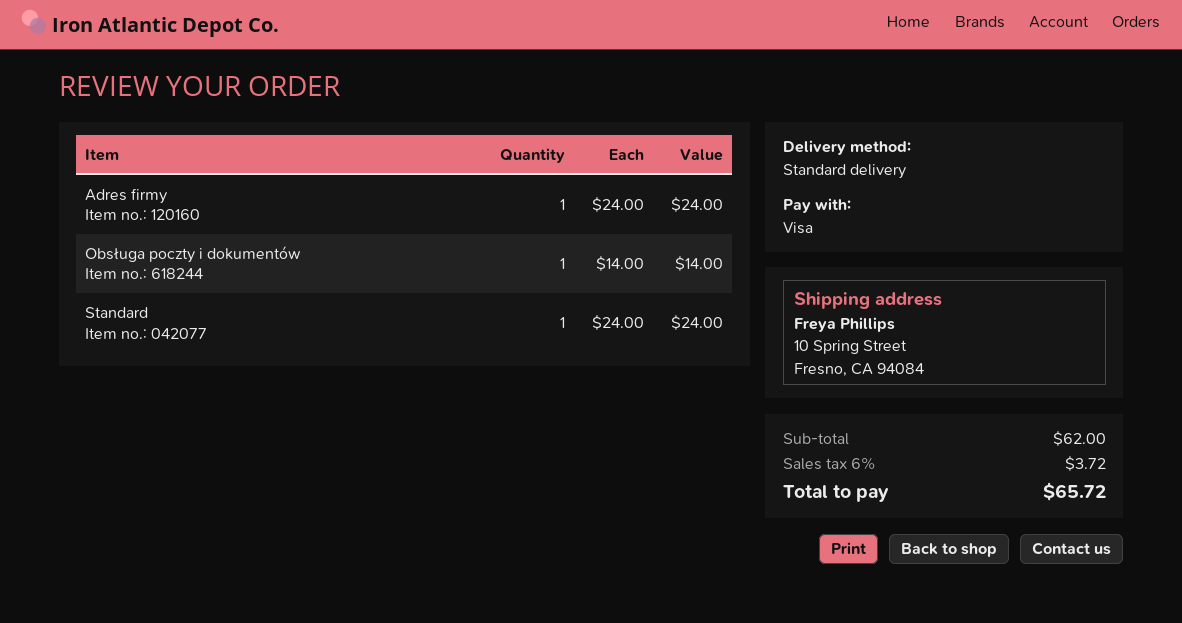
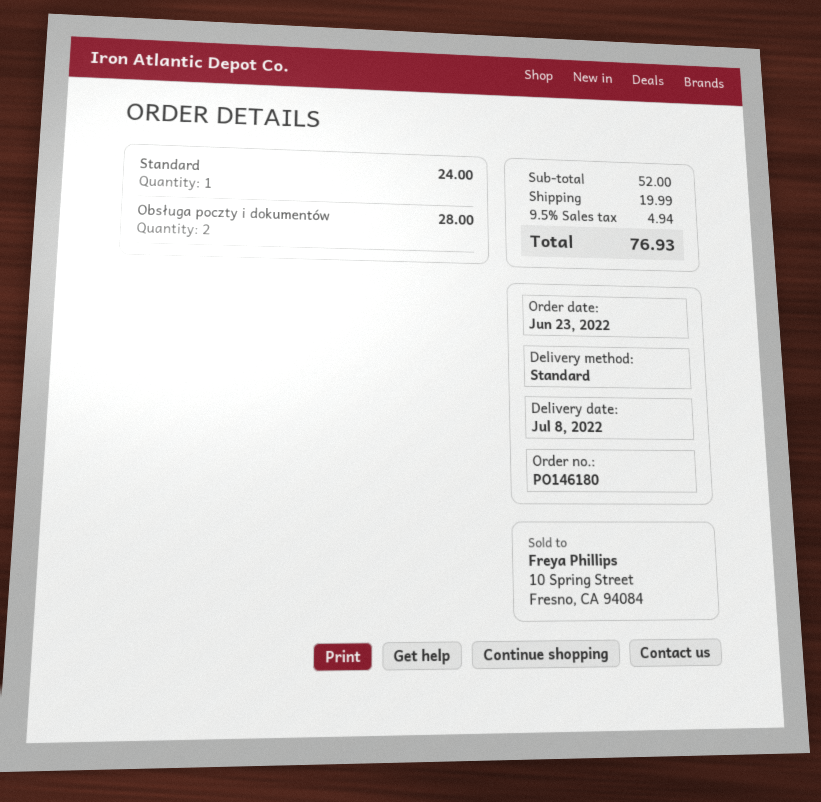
Adres firmy: 1 for 24.00 -> none
Obsługa poczty i dokumentów: 1 for 14.00 -> 2 for 28.00
subtotal: 62.00 -> 52.00
shipping: none -> 19.99
tax: 6% = 3.72 -> 9.5% = 4.94
total: 65.72 -> 76.93

